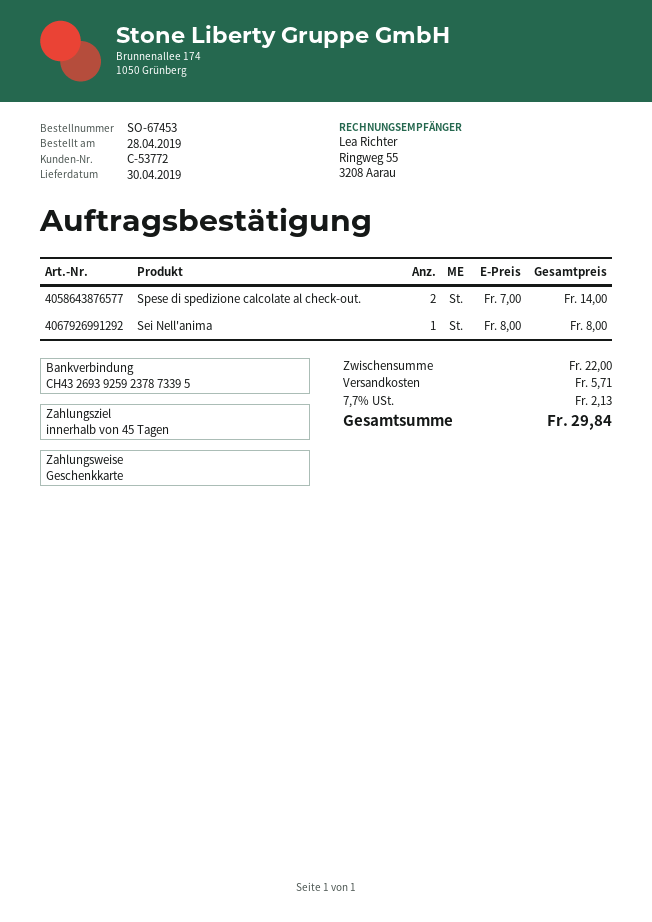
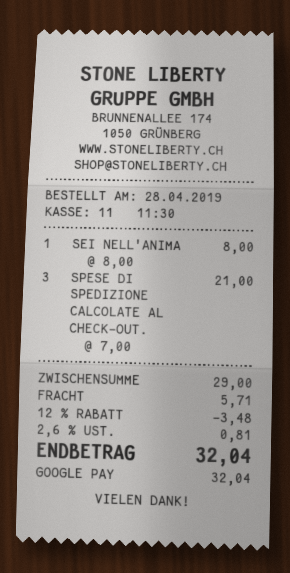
payment method: gift card -> Google Pay
Spese di spedizione calcolate al check-out.: 2 x 7.00 = 14.00 -> 3 x 7.00 = 21.00
subtotal: 22.00 -> 29.00
discount: none -> 12% = 3.48
tax: 7.7% = 2.13 -> 2.6% = 0.81
total: 29.84 -> 32.04

